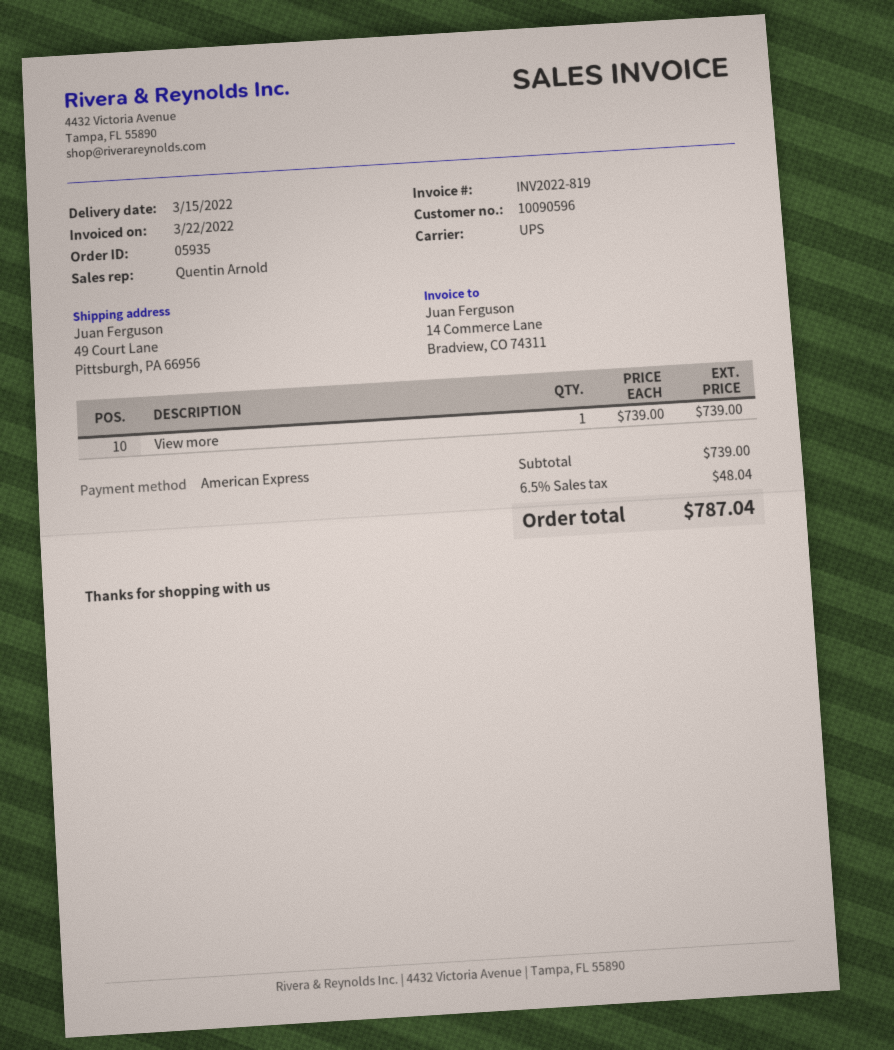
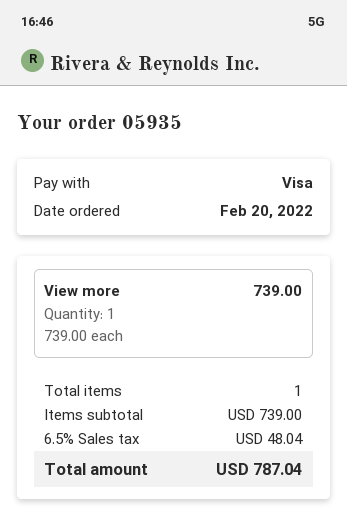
payment method: American Express -> Visa

